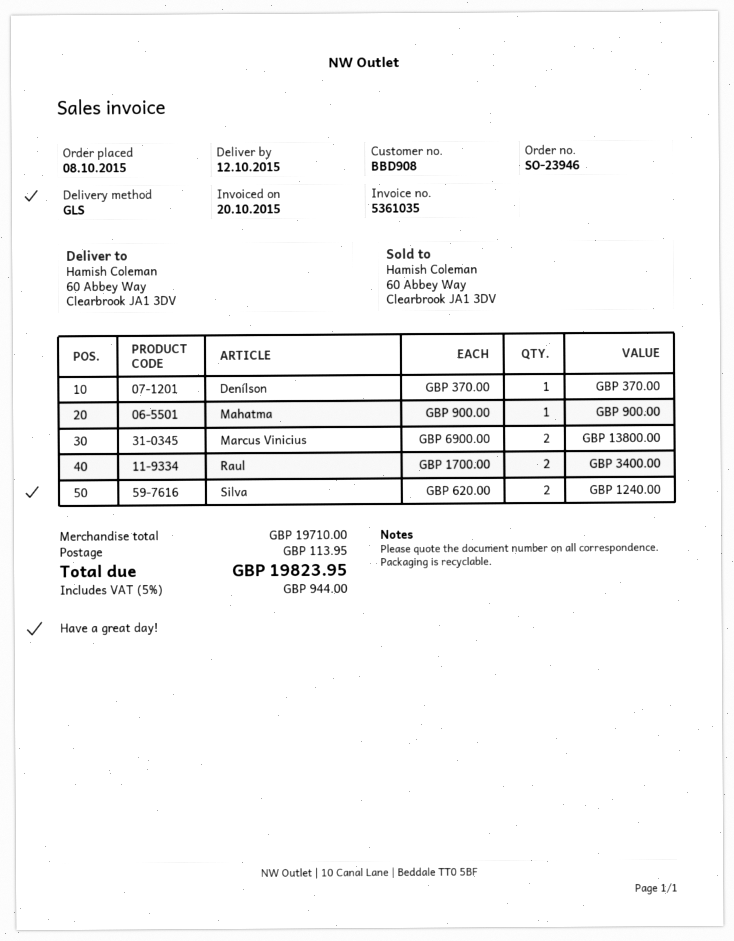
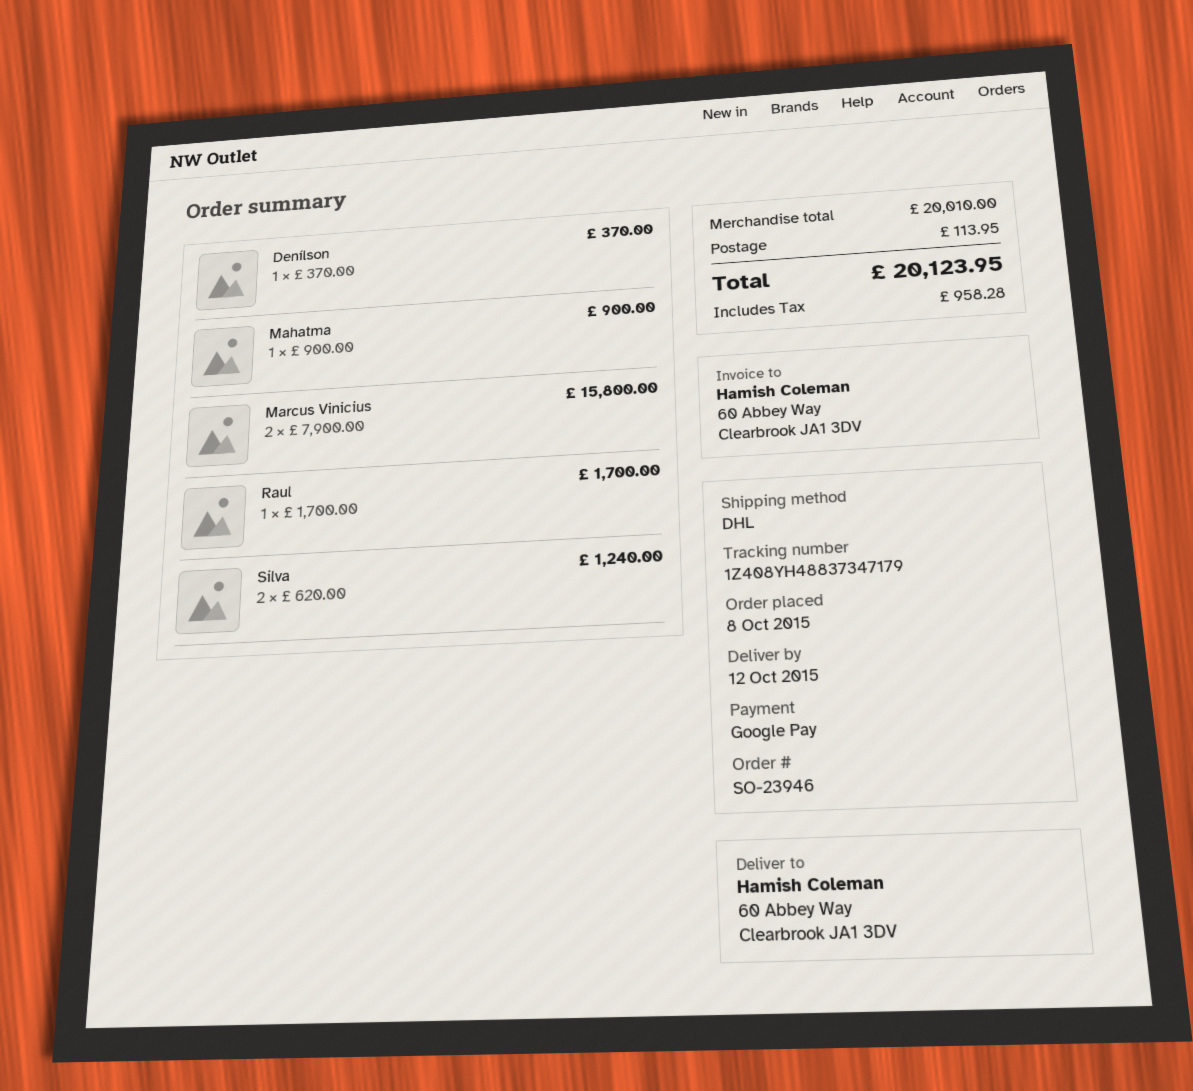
shipping method: GLS -> DHL
Marcus Vinicius: 2 x 6900.00 = 13800.00 -> 2 x 7900.00 = 15800.00
Raul: 2 x 1700.00 = 3400.00 -> 1 x 1700.00 = 1700.00
subtotal: 19710.00 -> 20010.00
tax: 944.00 -> 958.28
total: 19823.95 -> 20123.95

